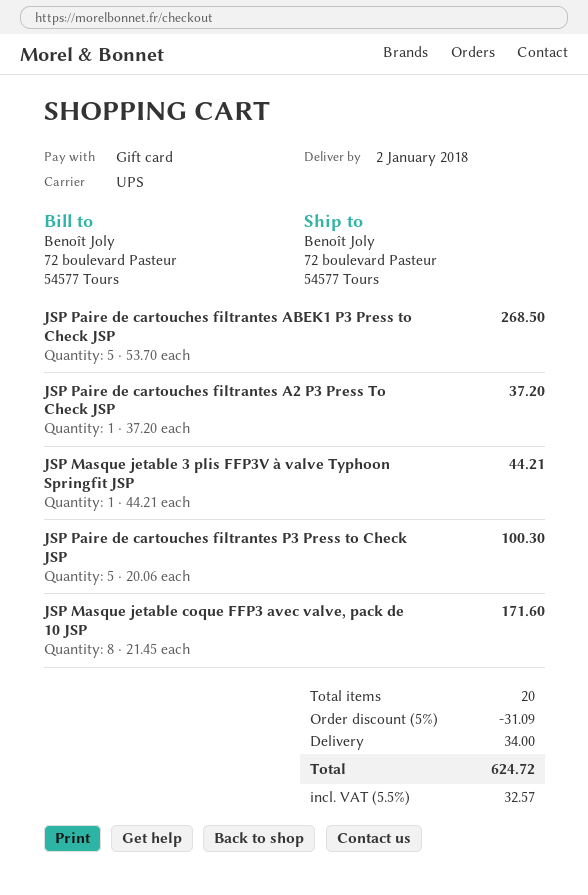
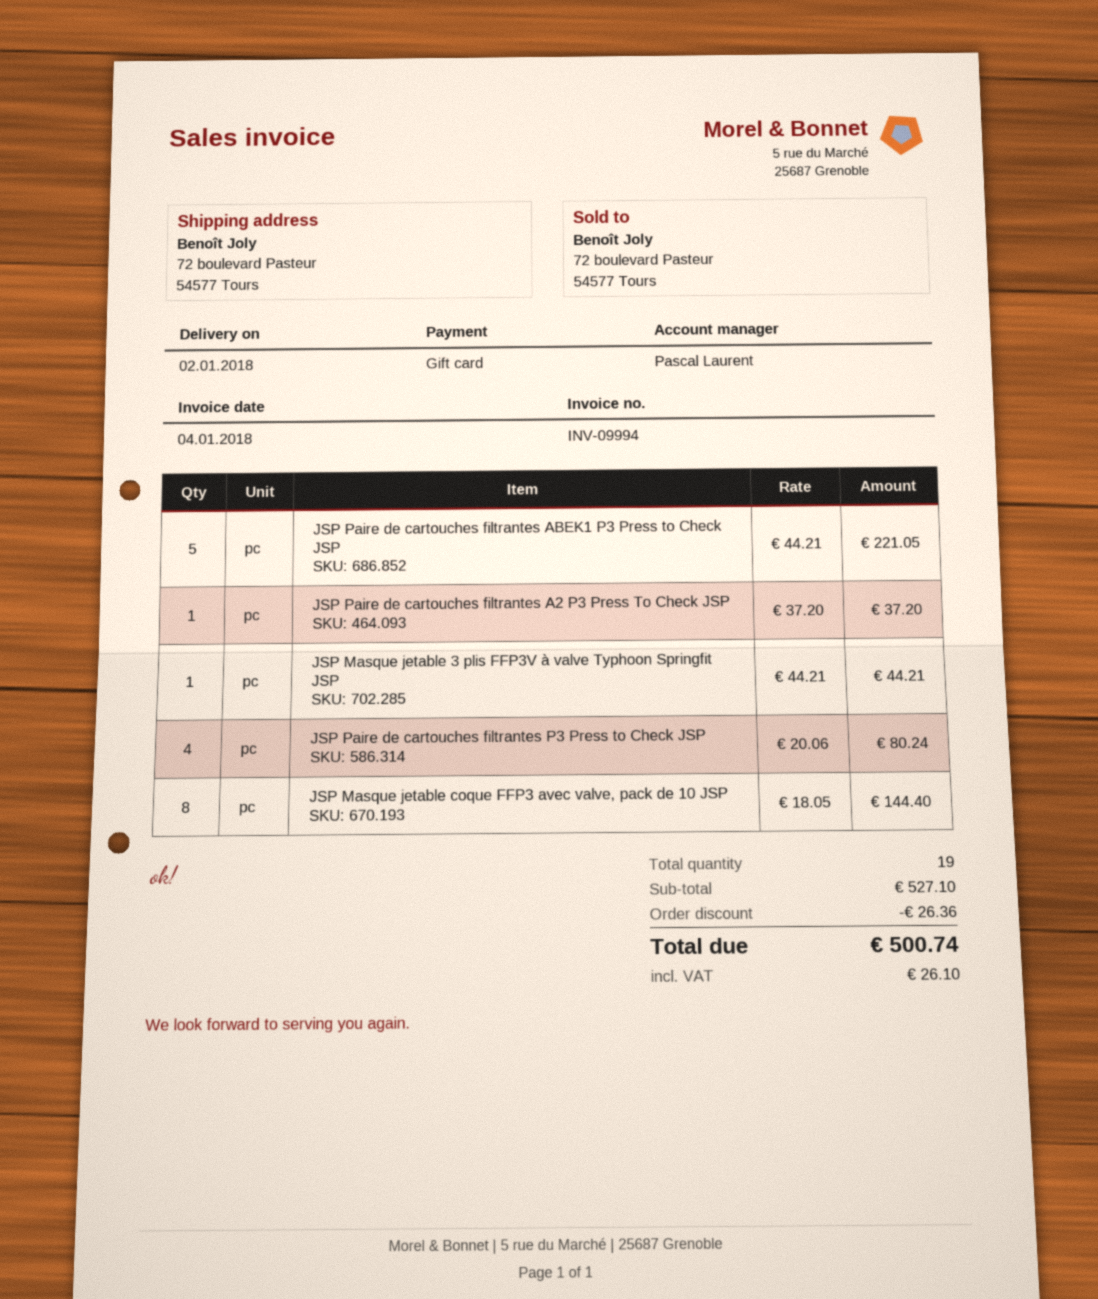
JSP Paire de cartouches filtrantes ABEK1 P3 Press to Check JSP: 5 x 53.70 = 268.50 -> 5 x 44.21 = 221.05
JSP Paire de cartouches filtrantes P3 Press to Check JSP: 5 x 20.06 = 100.30 -> 4 x 20.06 = 80.24
JSP Masque jetable coque FFP3 avec valve, pack de 10 JSP: 8 x 21.45 = 171.60 -> 8 x 18.05 = 144.40
total quantity: 20 -> 19
discount: 31.09 -> 26.36
shipping: 34.00 -> none
tax: 32.57 -> 26.10
total: 624.72 -> 500.74

